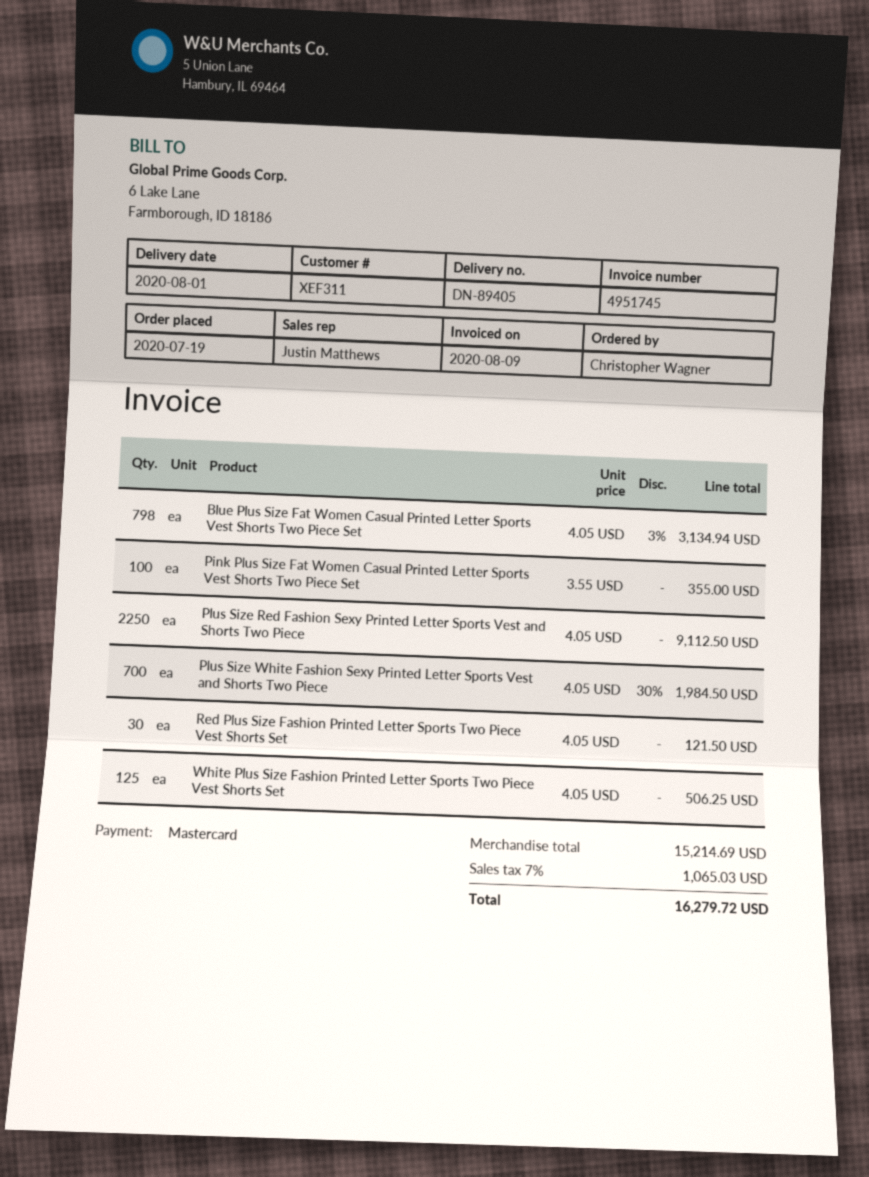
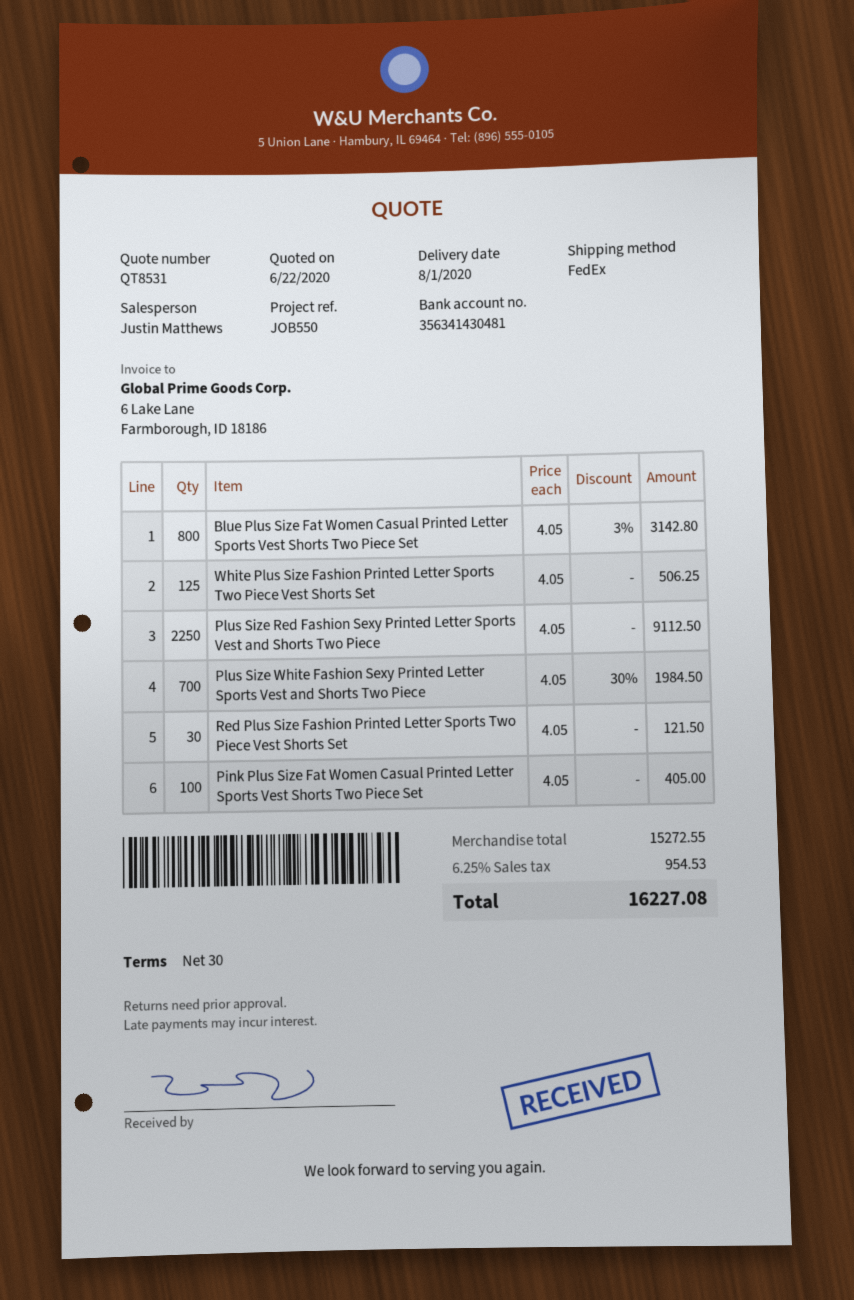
Blue Plus Size Fat Women Casual Printed Letter Sports Vest Shorts Two Piece Set: 798 x 4.05 - 3% = 3134.94 -> 800 x 4.05 - 3% = 3142.80
Pink Plus Size Fat Women Casual Printed Letter Sports Vest Shorts Two Piece Set: 100 x 3.55 = 355.00 -> 100 x 4.05 = 405.00
subtotal: 15214.69 -> 15272.55
tax: 7% = 1065.03 -> 6.25% = 954.53
total: 16279.72 -> 16227.08

